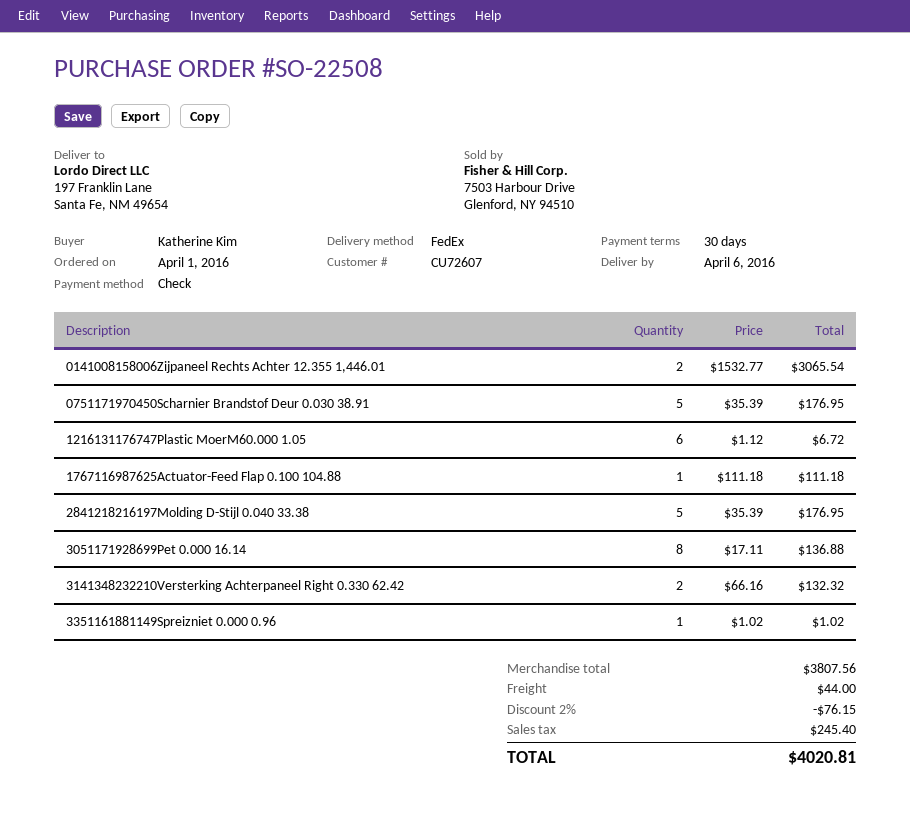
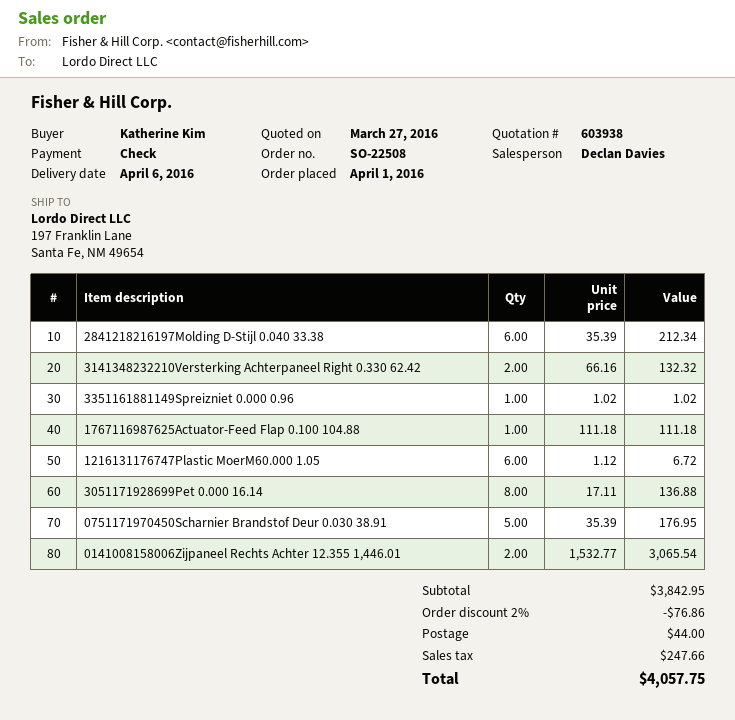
2841218216197Molding D-Stijl 0.040 33.38: 5 x 35.39 = 176.95 -> 6 x 35.39 = 212.34
subtotal: 3807.56 -> 3842.95
discount: 2% = 76.15 -> 2% = 76.86
tax: 245.40 -> 247.66
total: 4020.81 -> 4057.75

